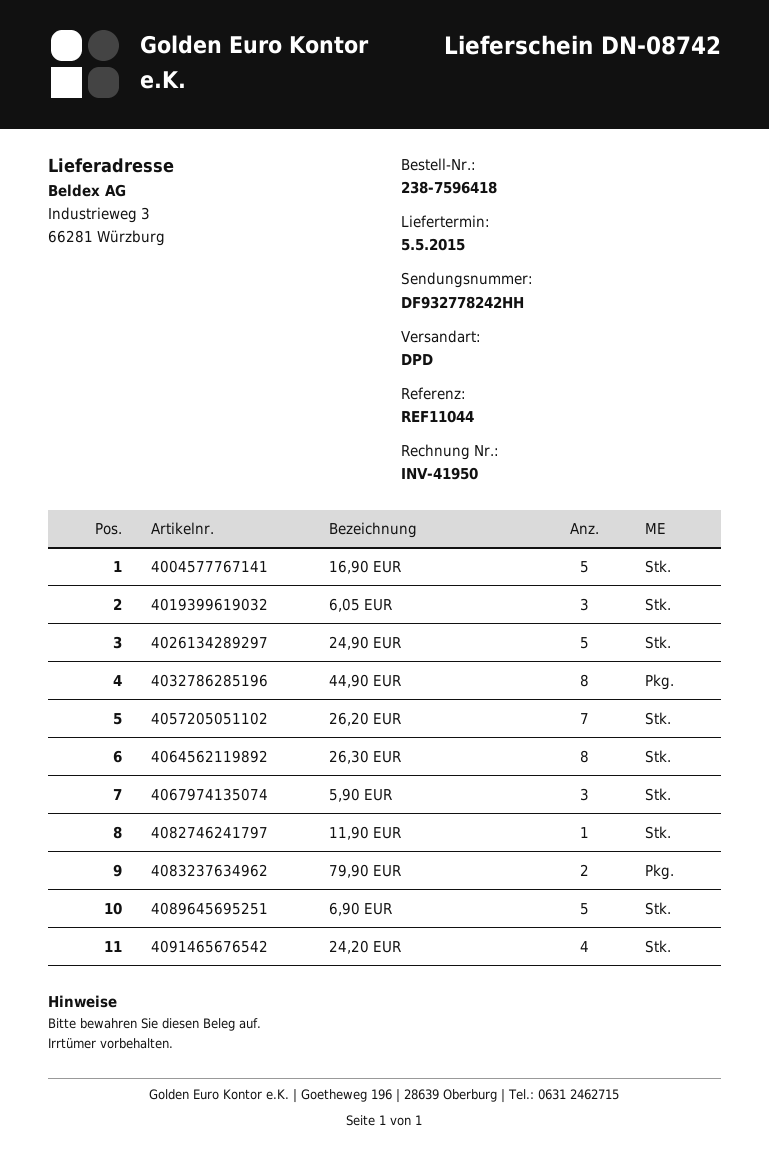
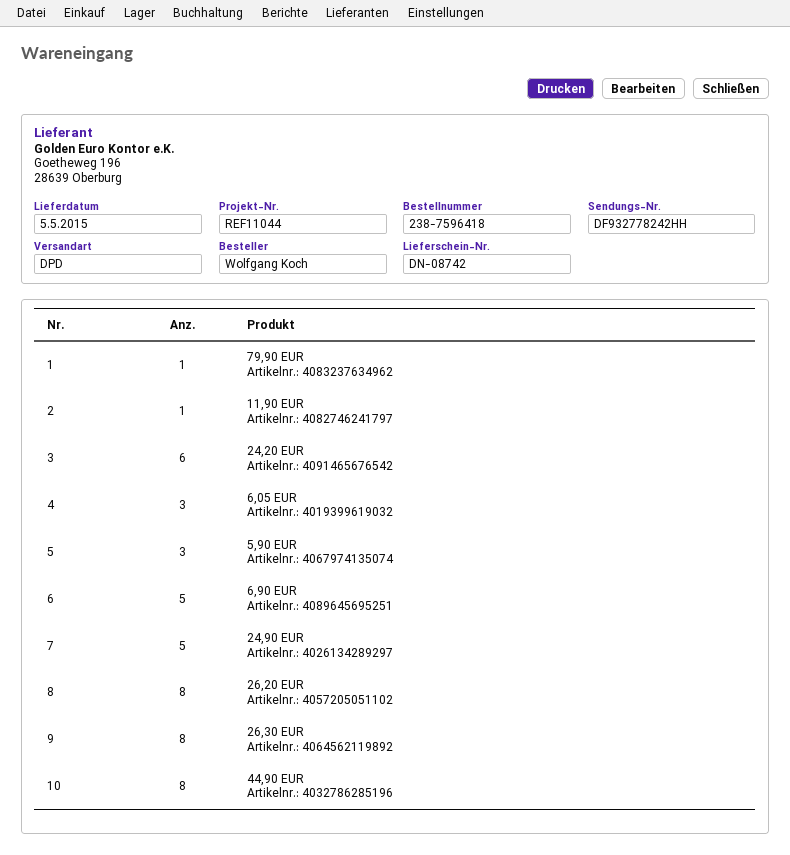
16,90 EUR: 5 -> none
26,20 EUR: 7 -> 8
79,90 EUR: 2 -> 1
24,20 EUR: 4 -> 6

